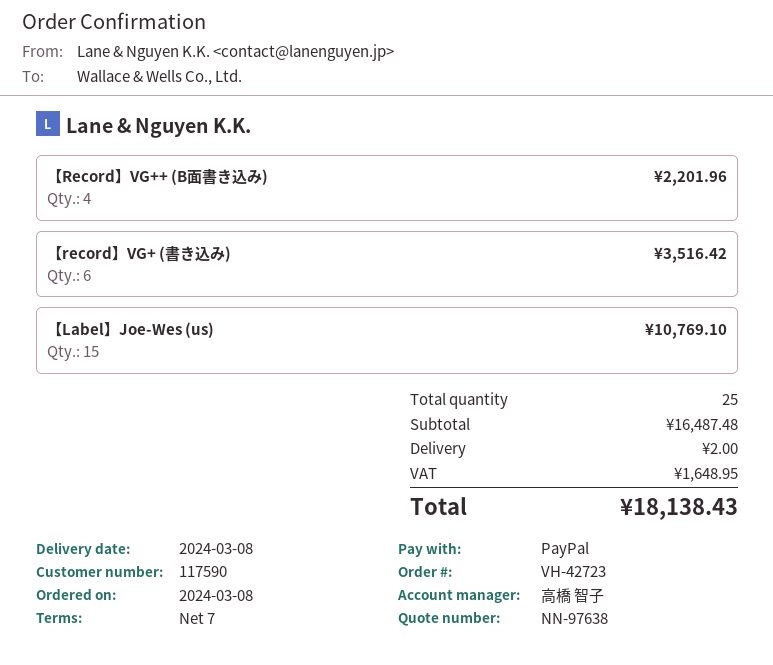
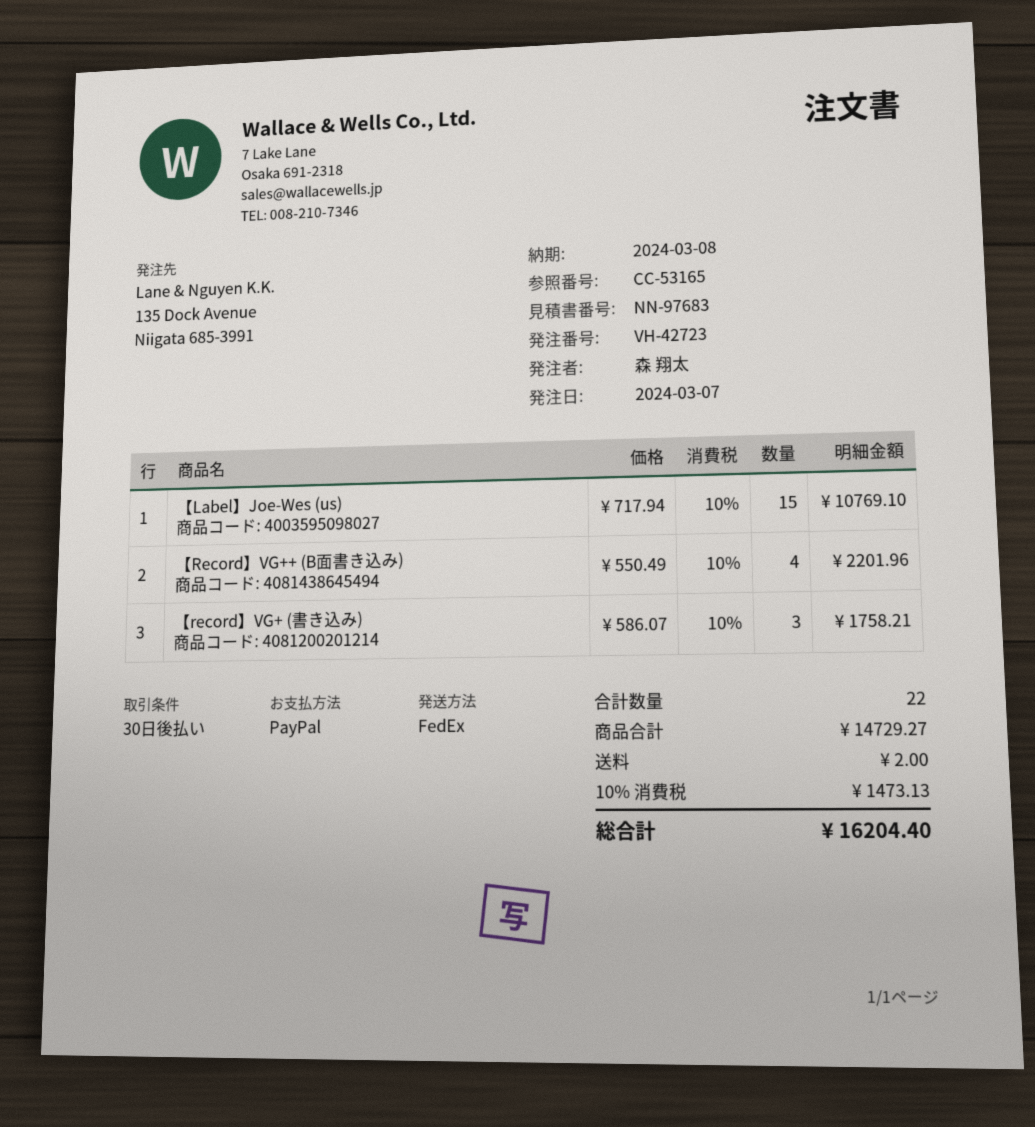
quote number: NN-97638 -> NN-97683
order date: 2024-03-08 -> 2024-03-07
payment terms: 7 days -> 30 days
【record】VG+ (書き込み): 6 for 3516.42 -> 3 for 1758.21
total quantity: 25 -> 22
subtotal: 16487.48 -> 14729.27
tax: 1648.95 -> 1473.13
total: 18138.43 -> 16204.40

